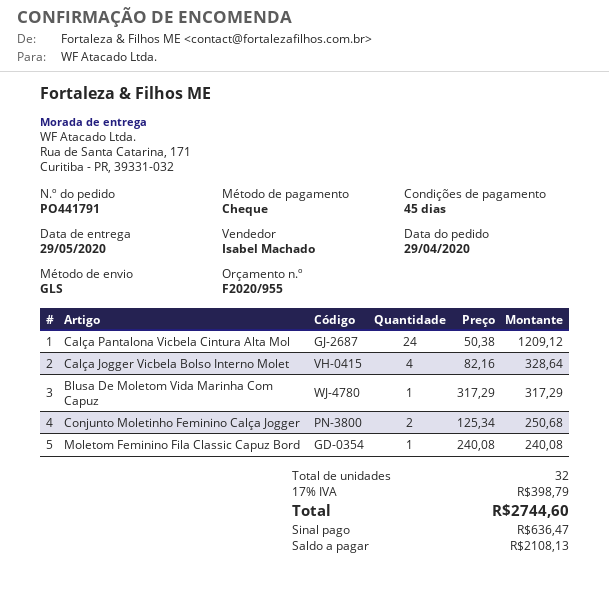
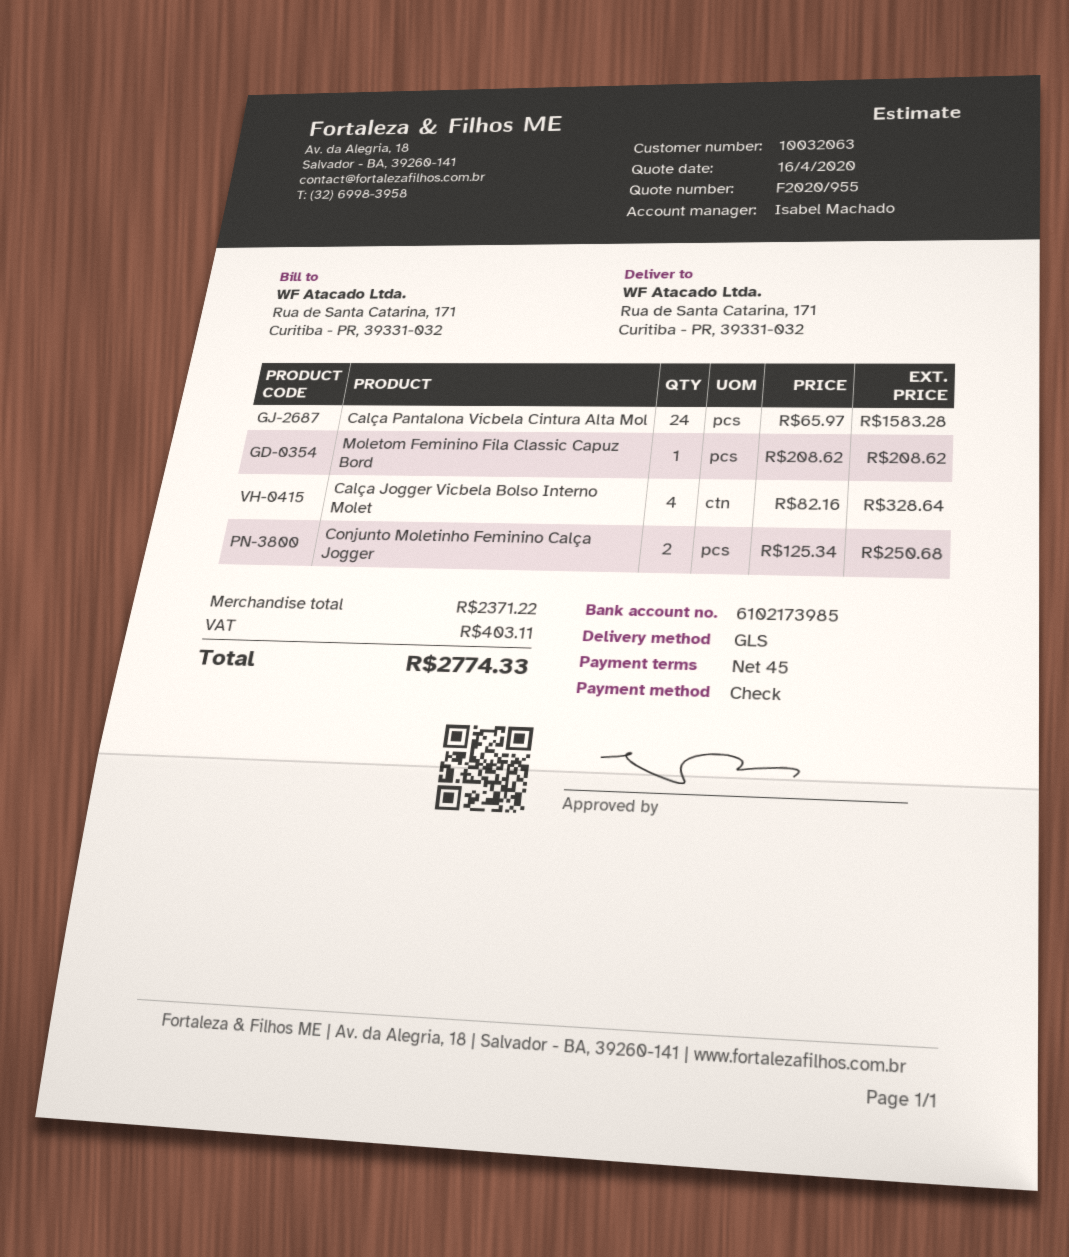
Calça Pantalona Vicbela Cintura Alta Mol: 24 x 50.38 = 1209.12 -> 24 x 65.97 = 1583.28
Blusa De Moletom Vida Marinha Com Capuz: 1 x 317.29 = 317.29 -> none
Moletom Feminino Fila Classic Capuz Bord: 1 x 240.08 = 240.08 -> 1 x 208.62 = 208.62
tax: 398.79 -> 403.11
total: 2744.60 -> 2774.33

